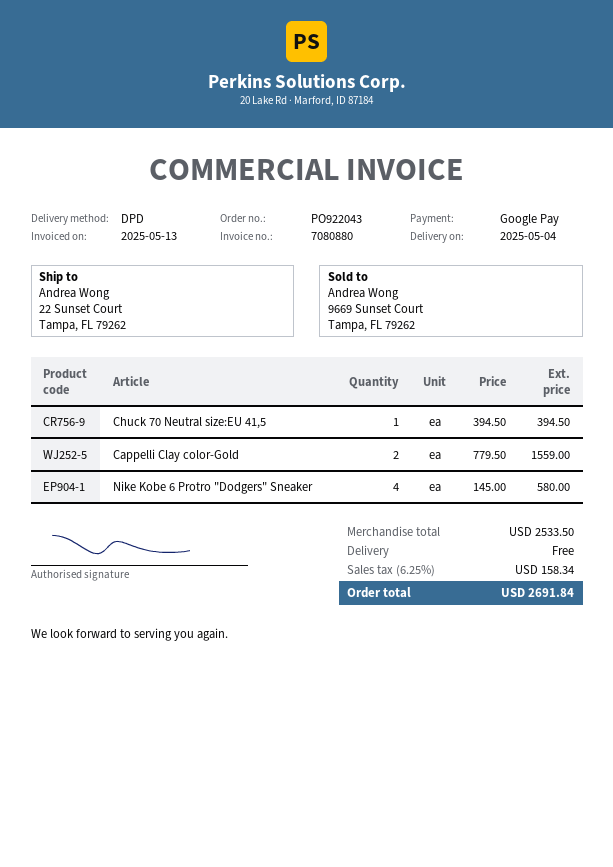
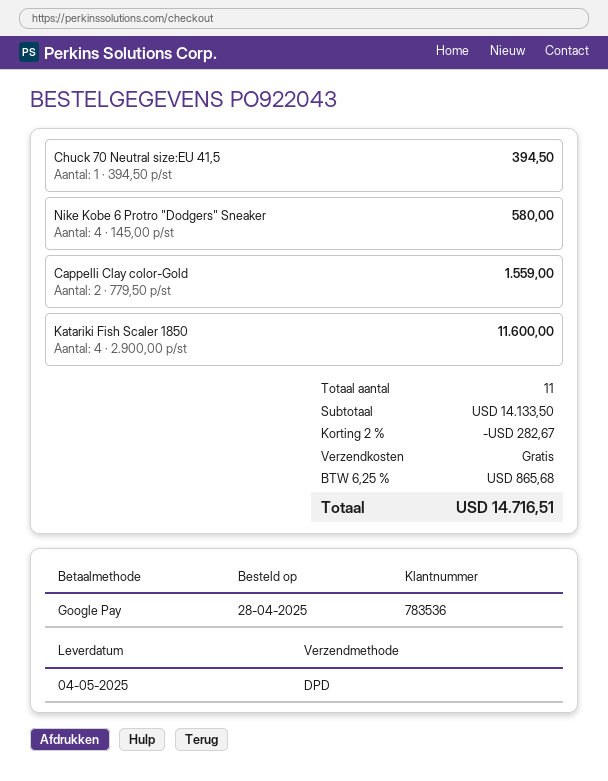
Katariki Fish Scaler 1850: none -> 4 x 2900.00 = 11600.00
subtotal: 2533.50 -> 14133.50
discount: none -> 2% = 282.67
tax: 6.25% = 158.34 -> 6.25% = 865.68
total: 2691.84 -> 14716.51

